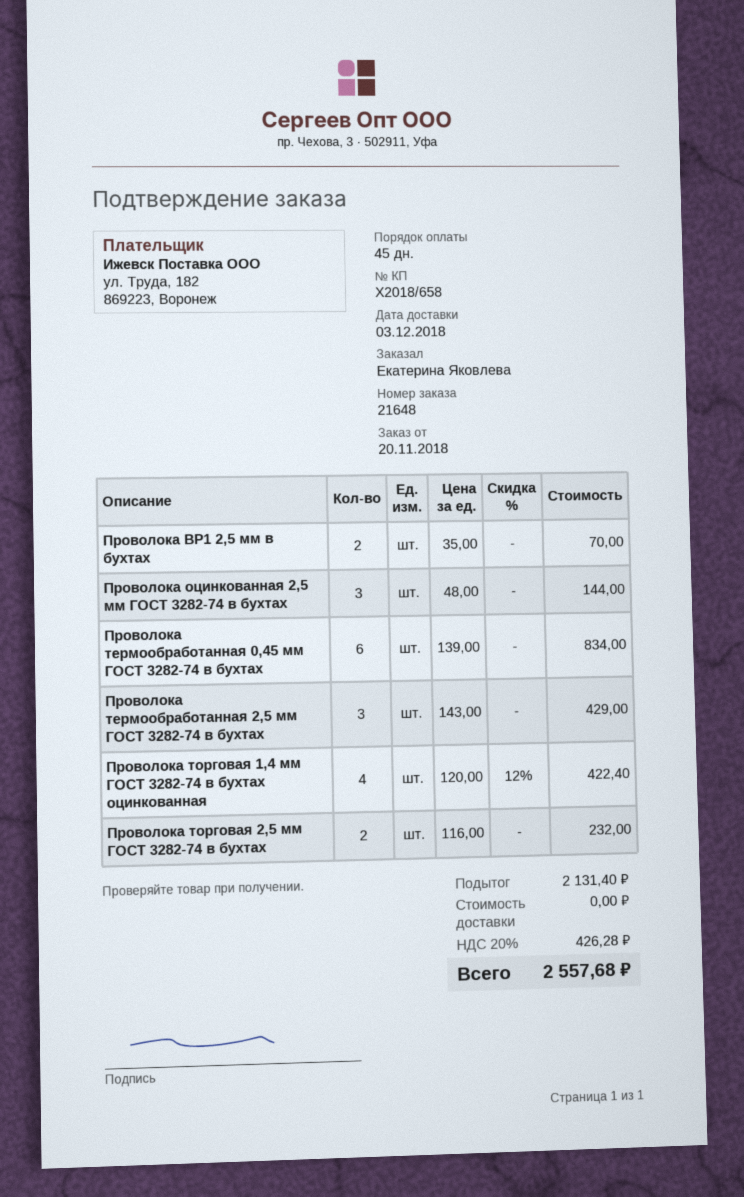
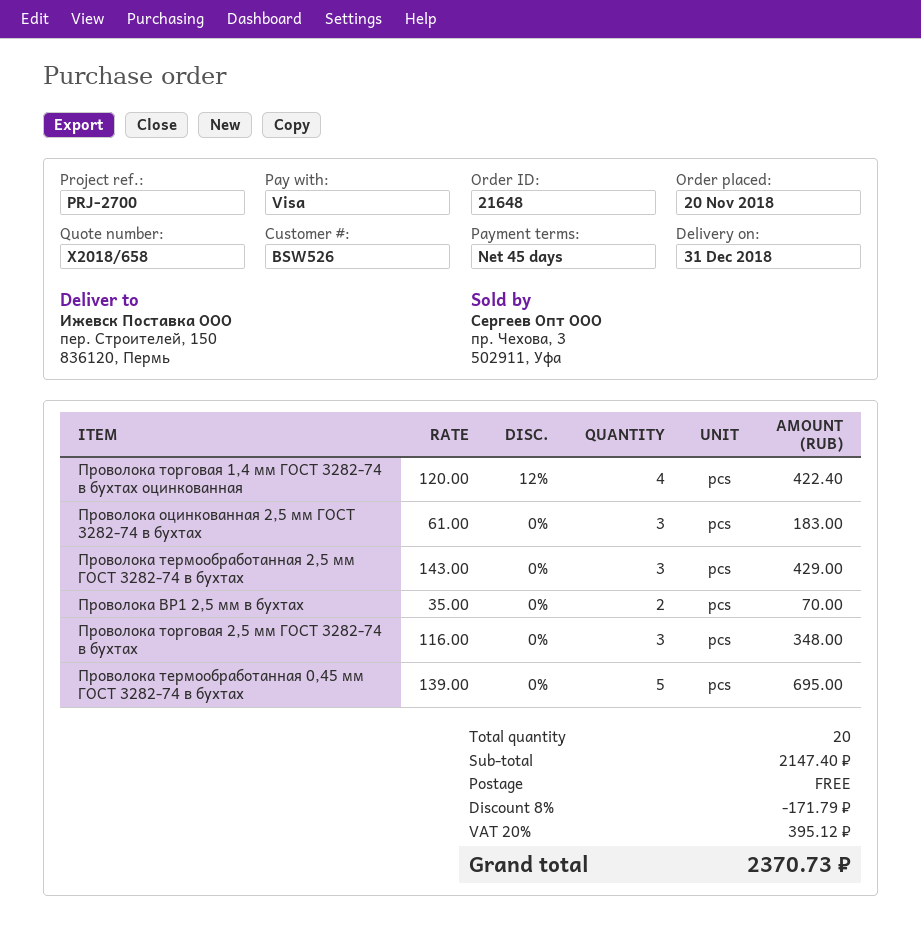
delivery date: 2018-12-03 -> 2018-12-31
Проволока оцинкованная 2,5 мм ГОСТ 3282-74 в бухтах: 3 x 48.00 = 144.00 -> 3 x 61.00 = 183.00
Проволока термообработанная 0,45 мм ГОСТ 3282-74 в бухтах: 6 x 139.00 = 834.00 -> 5 x 139.00 = 695.00
Проволока торговая 2,5 мм ГОСТ 3282-74 в бухтах: 2 x 116.00 = 232.00 -> 3 x 116.00 = 348.00
subtotal: 2131.40 -> 2147.40
discount: none -> 8% = 171.79
tax: 20% = 426.28 -> 20% = 395.12
total: 2557.68 -> 2370.73

